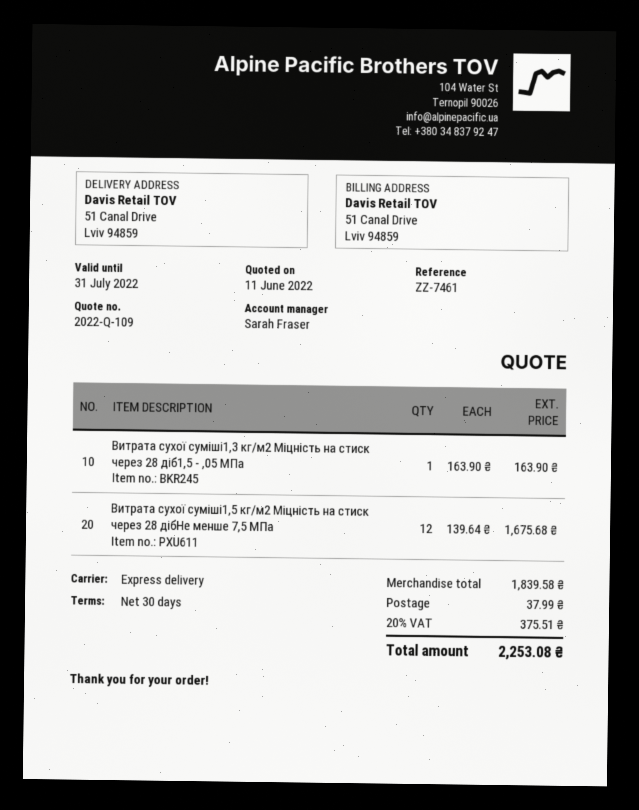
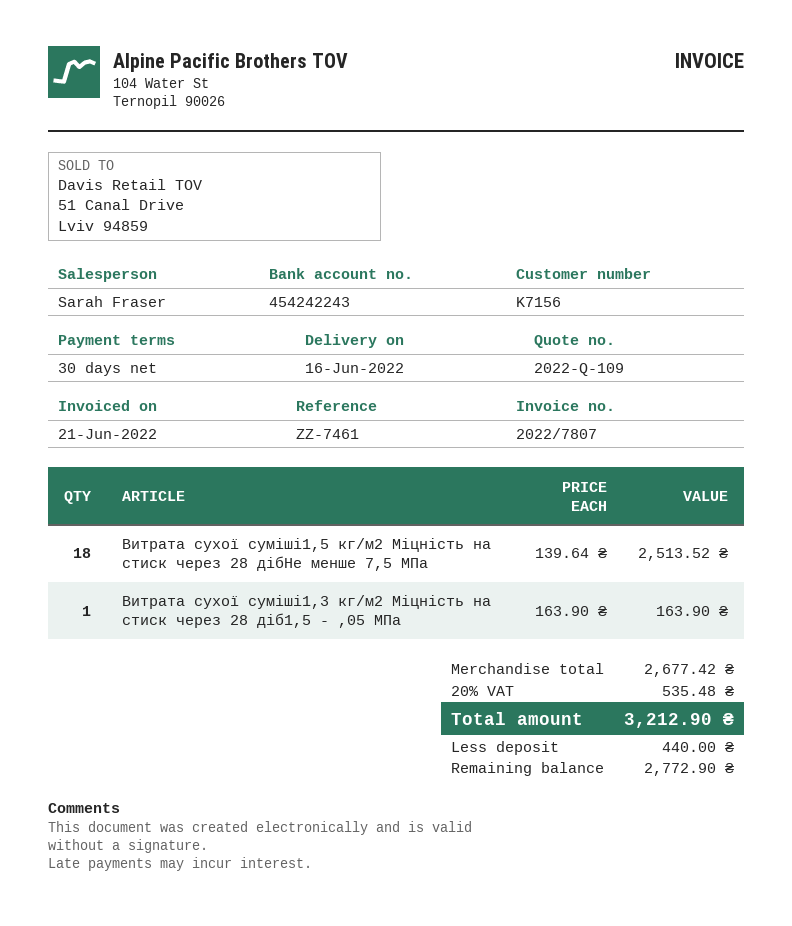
Витрата сухої суміші1,5 кг/м2 Міцність на стиск через 28 дібНе менше 7,5 МПа: 12 x 139.64 = 1675.68 -> 18 x 139.64 = 2513.52
subtotal: 1839.58 -> 2677.42
shipping: 37.99 -> none
tax: 20% = 375.51 -> 20% = 535.48
total: 2253.08 -> 3212.90

